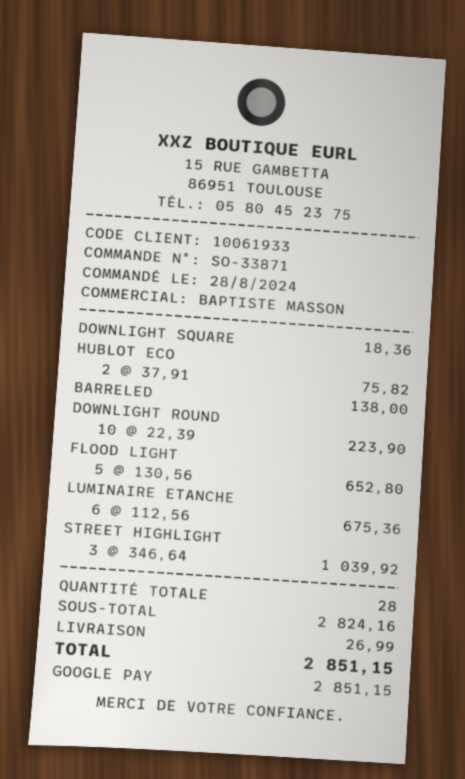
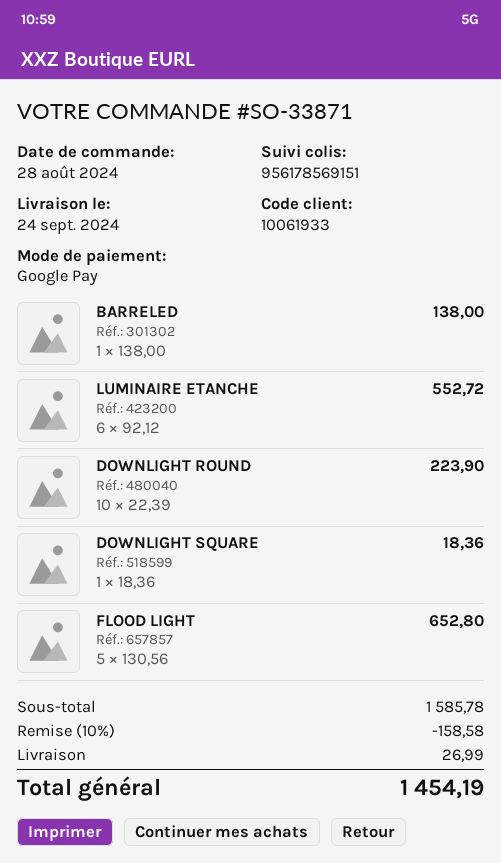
HUBLOT ECO: 2 x 37.91 = 75.82 -> none
LUMINAIRE ETANCHE: 6 x 112.56 = 675.36 -> 6 x 92.12 = 552.72
STREET HIGHLIGHT: 3 x 346.64 = 1039.92 -> none
subtotal: 2824.16 -> 1585.78
discount: none -> 10% = 158.58
total: 2851.15 -> 1454.19

